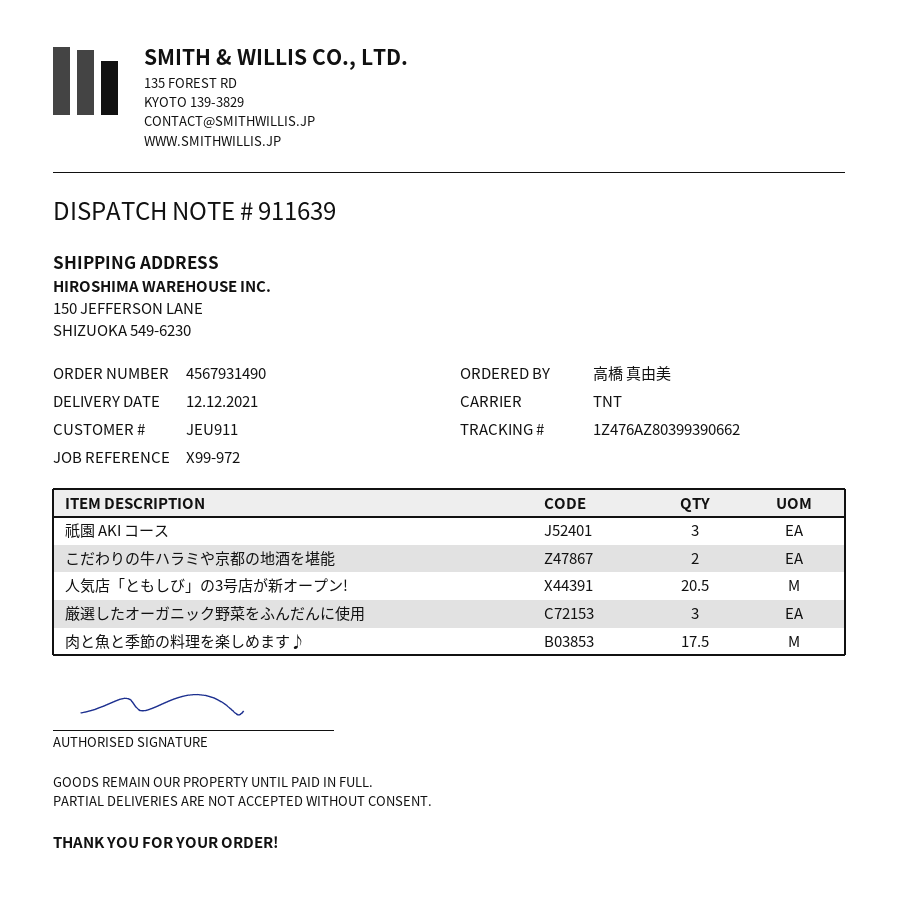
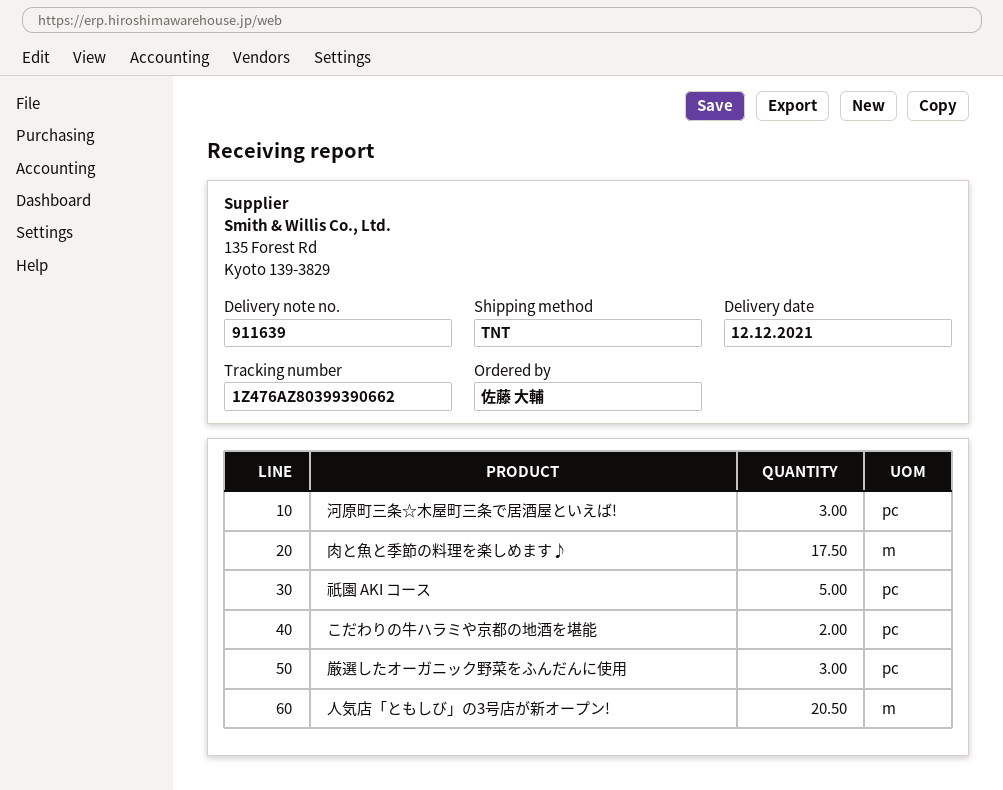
ordered by: 高橋 真由美 -> 佐藤 大輔
祇園 AKI コース: 3 -> 5
河原町三条☆木屋町三条で居酒屋といえば!: none -> 3

